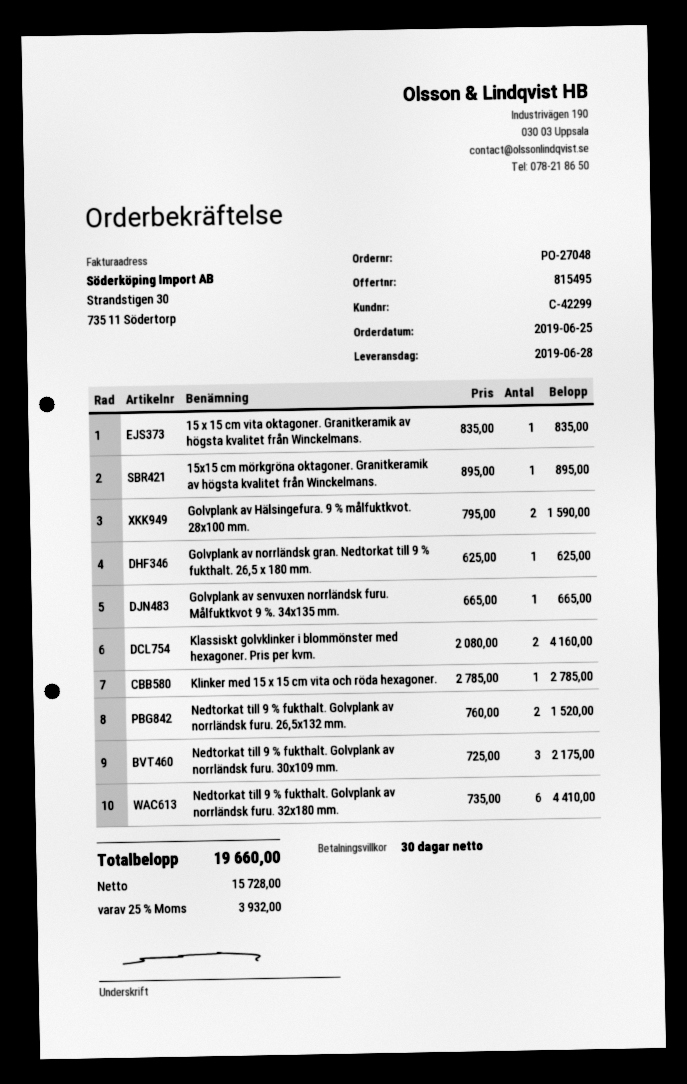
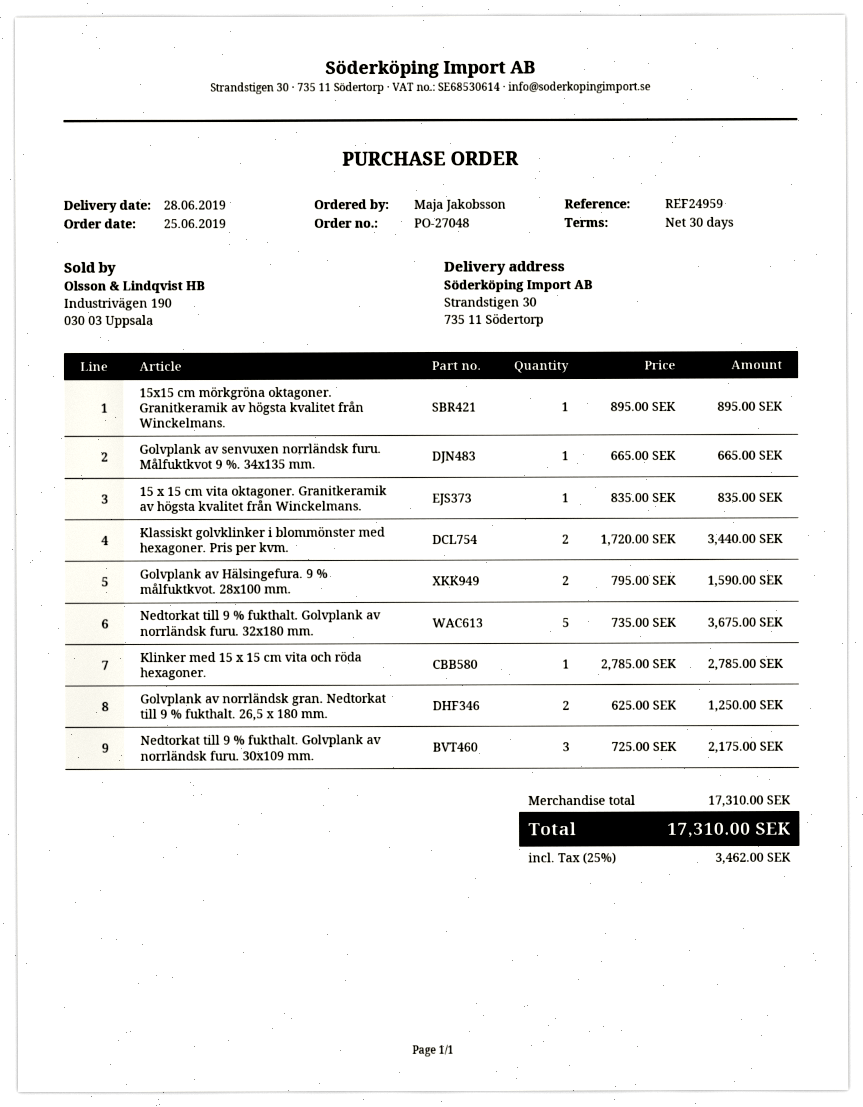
Golvplank av norrländsk gran. Nedtorkat till 9 % fukthalt. 26,5 x 180 mm.: 1 x 625.00 = 625.00 -> 2 x 625.00 = 1250.00
Klassiskt golvklinker i blommönster med hexagoner. Pris per kvm.: 2 x 2080.00 = 4160.00 -> 2 x 1720.00 = 3440.00
Nedtorkat till 9 % fukthalt. Golvplank av norrländsk furu. 26,5x132 mm.: 2 x 760.00 = 1520.00 -> none
Nedtorkat till 9 % fukthalt. Golvplank av norrländsk furu. 32x180 mm.: 6 x 735.00 = 4410.00 -> 5 x 735.00 = 3675.00
tax: 25% = 3932.00 -> 25% = 3462.00
total: 19660.00 -> 17310.00

